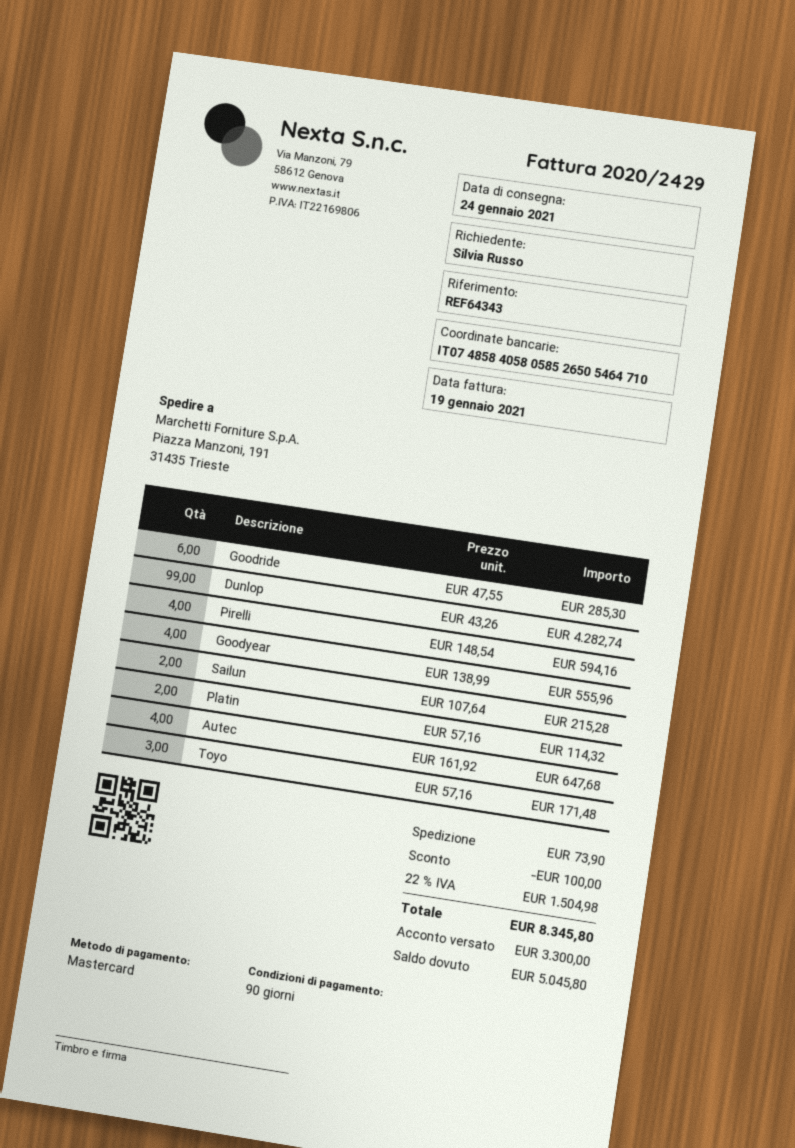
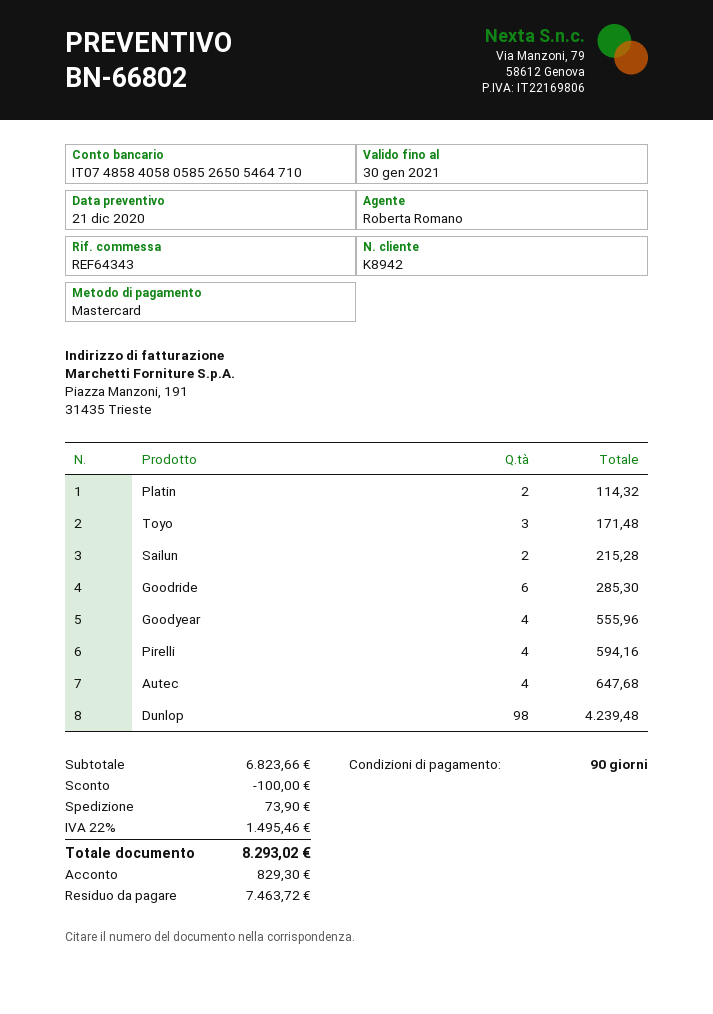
Dunlop: 99 for 4282.74 -> 98 for 4239.48
tax: 22% = 1504.98 -> 22% = 1495.46
total: 8345.80 -> 8293.02
deposit: 3300.00 -> 829.30
balance: 5045.80 -> 7463.72

